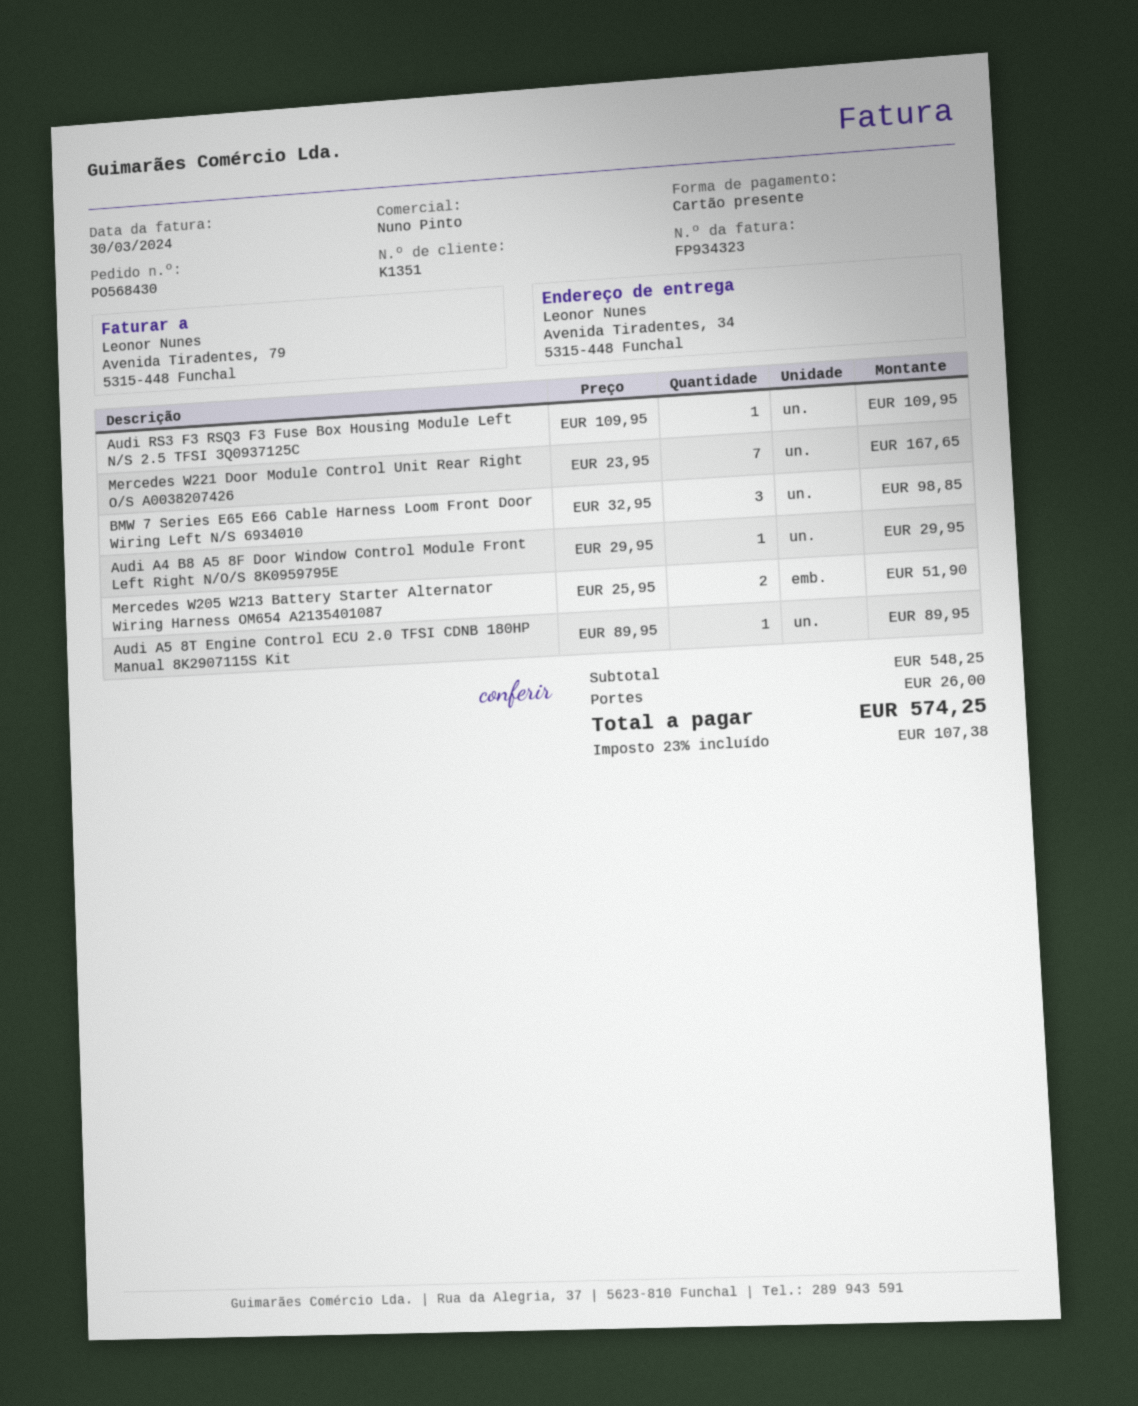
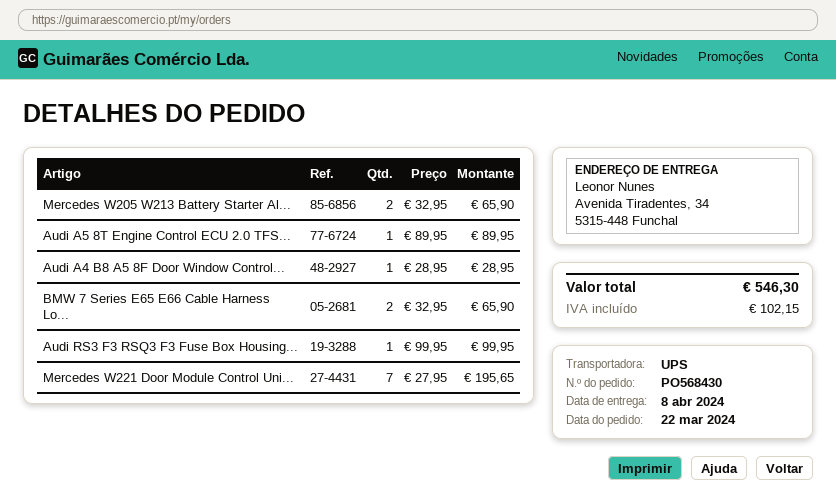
Audi RS3 F3 RSQ3 F3 Fuse Box Housing Module Left N/S 2.5 TFSI 3Q0937125C: 1 x 109.95 = 109.95 -> 1 x 99.95 = 99.95
Mercedes W221 Door Module Control Unit Rear Right O/S A0038207426: 7 x 23.95 = 167.65 -> 7 x 27.95 = 195.65
BMW 7 Series E65 E66 Cable Harness Loom Front Door Wiring Left N/S 6934010: 3 x 32.95 = 98.85 -> 2 x 32.95 = 65.90
Audi A4 B8 A5 8F Door Window Control Module Front Left Right N/O/S 8K0959795E: 1 x 29.95 = 29.95 -> 1 x 28.95 = 28.95
Mercedes W205 W213 Battery Starter Alternator Wiring Harness OM654 A2135401087: 2 x 25.95 = 51.90 -> 2 x 32.95 = 65.90
shipping: 26.00 -> none
tax: 107.38 -> 102.15
total: 574.25 -> 546.30

